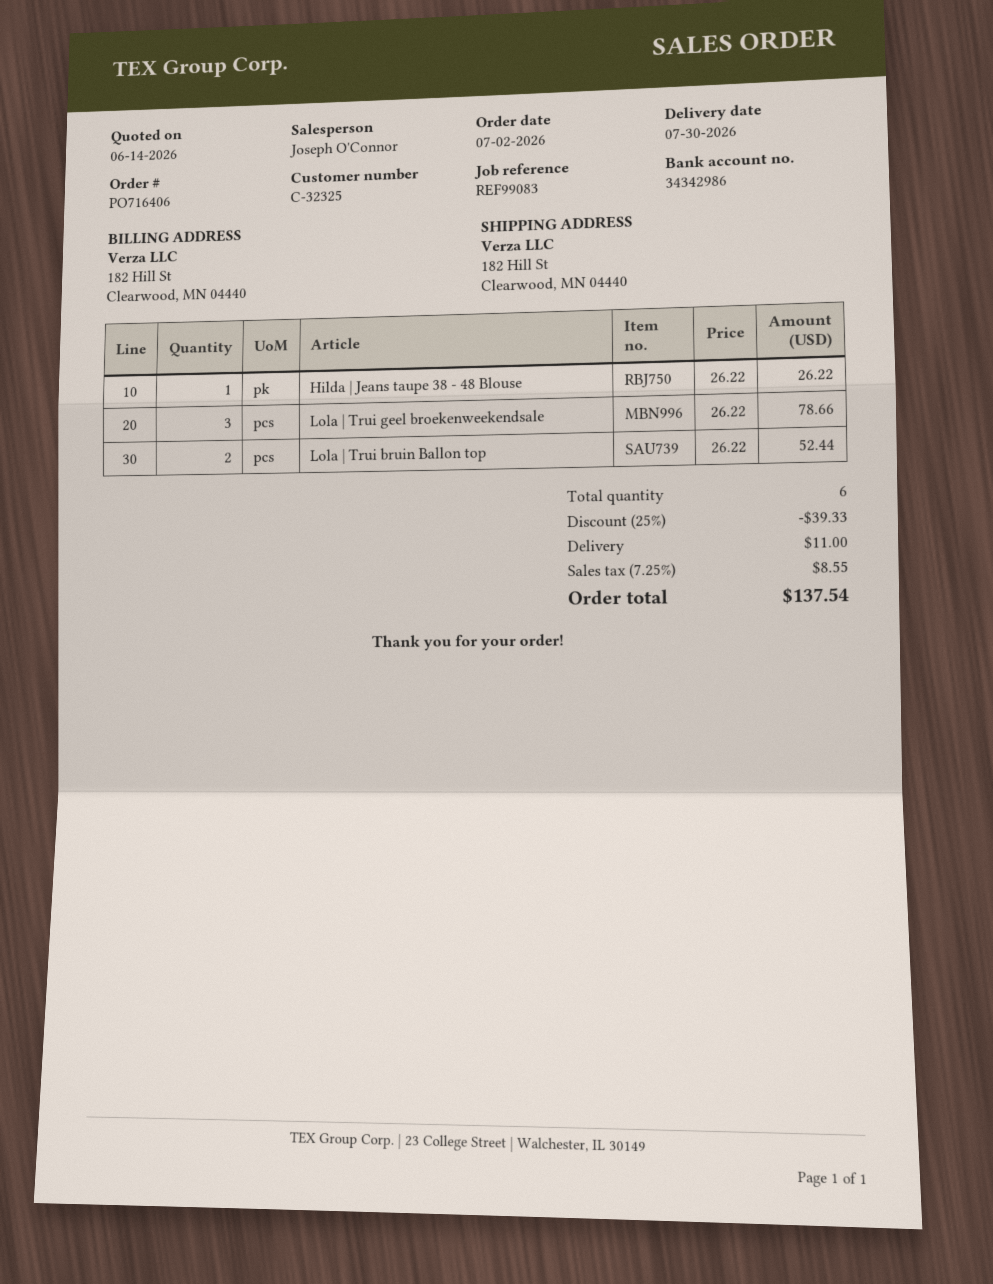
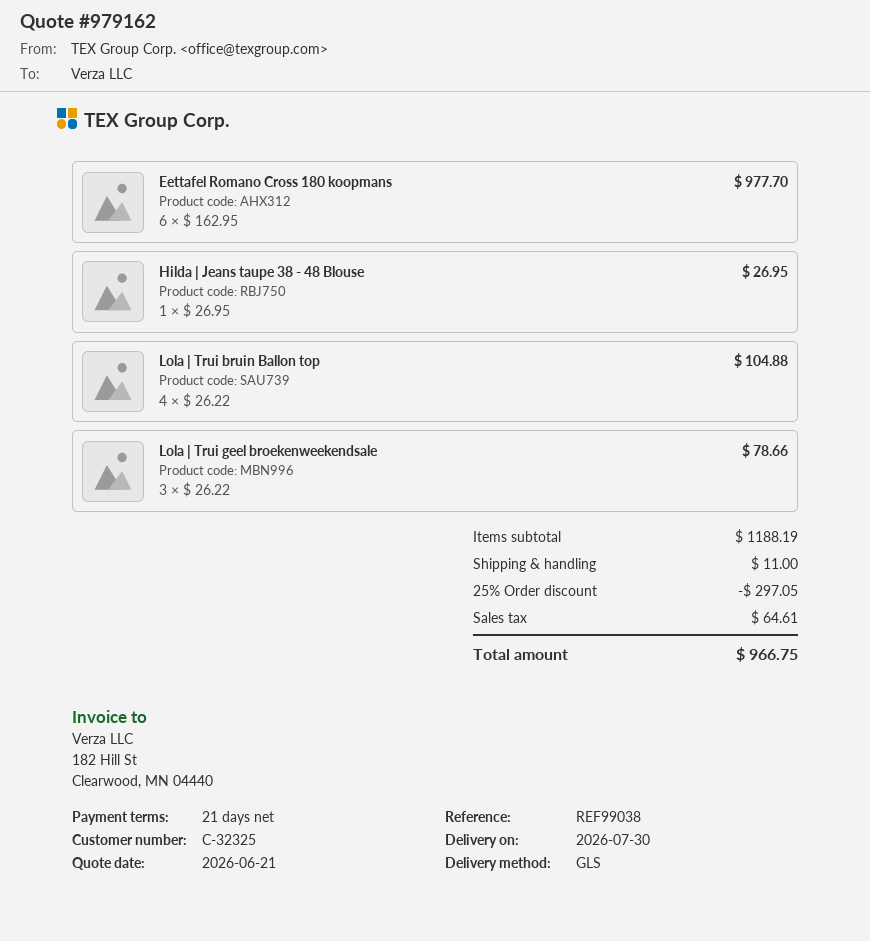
quote date: 2026-06-14 -> 2026-06-21
reference: REF99083 -> REF99038
Hilda | Jeans taupe 38 - 48 Blouse: 1 x 26.22 = 26.22 -> 1 x 26.95 = 26.95
Lola | Trui bruin Ballon top: 2 x 26.22 = 52.44 -> 4 x 26.22 = 104.88
Eettafel Romano Cross 180 koopmans: none -> 6 x 162.95 = 977.70
discount: 25% = 39.33 -> 25% = 297.05
tax: 8.55 -> 64.61
total: 137.54 -> 966.75

